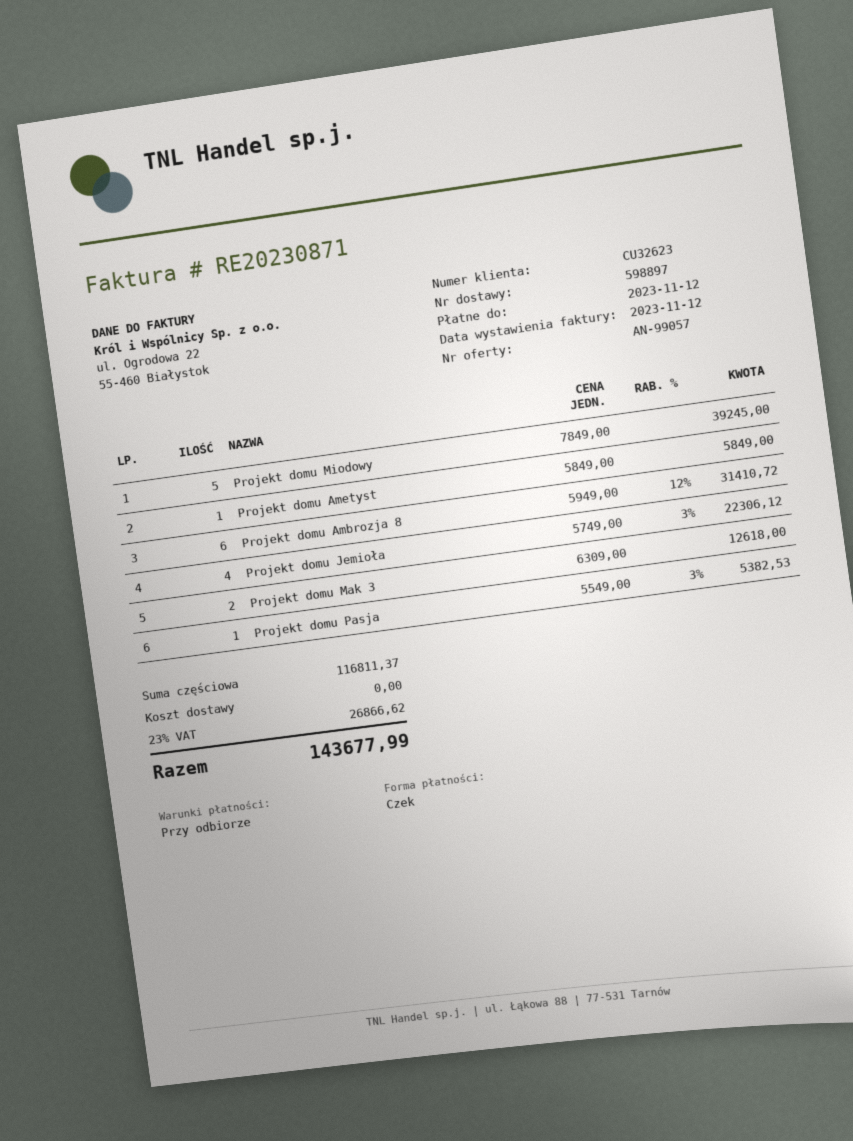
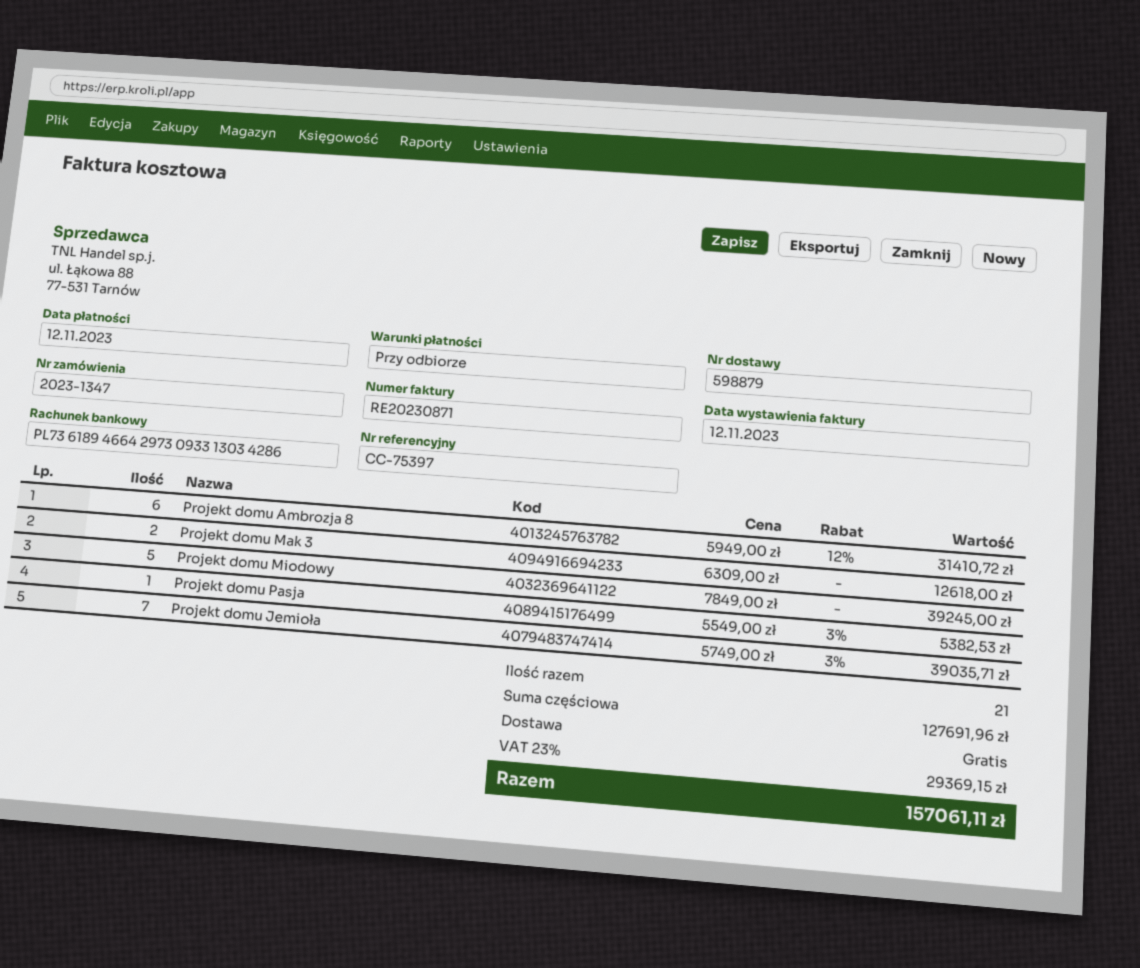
delivery note number: 598897 -> 598879
Projekt domu Ametyst: 1 x 5849.00 = 5849.00 -> none
Projekt domu Jemioła: 4 x 5749.00 - 3% = 22306.12 -> 7 x 5749.00 - 3% = 39035.71
subtotal: 116811.37 -> 127691.96
tax: 23% = 26866.62 -> 23% = 29369.15
total: 143677.99 -> 157061.11

